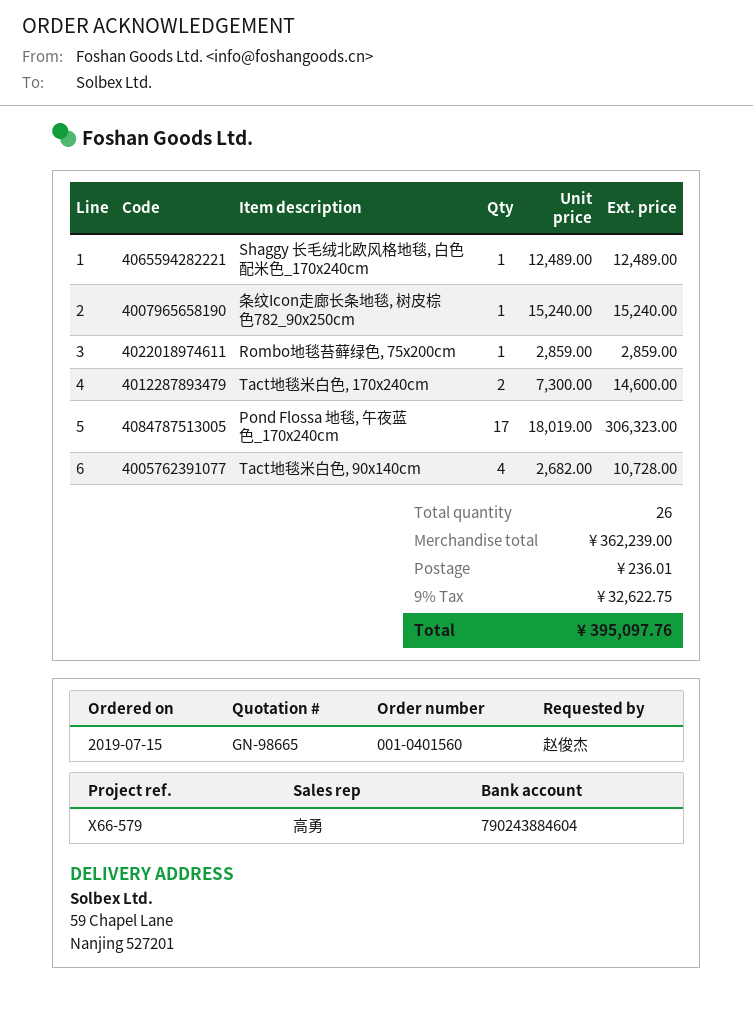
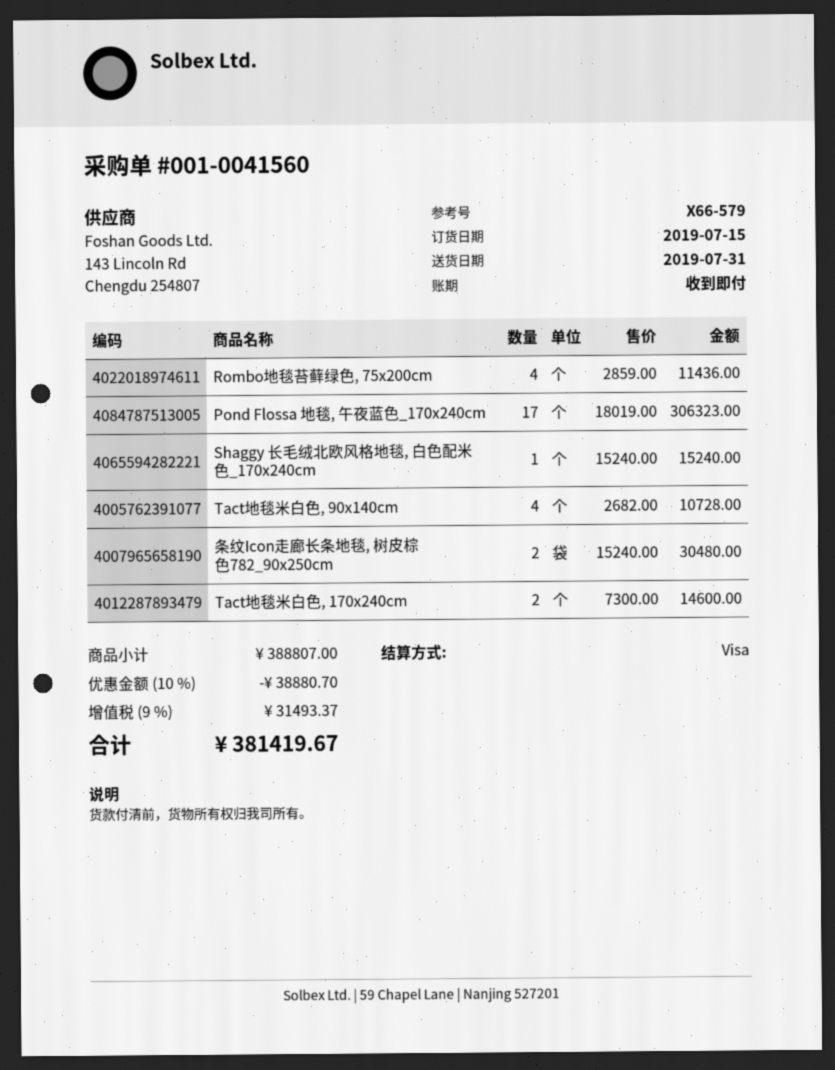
order number: 001-0401560 -> 001-0041560
Shaggy 长毛绒北欧风格地毯, 白色配米色_170x240cm: 1 x 12489.00 = 12489.00 -> 1 x 15240.00 = 15240.00
条纹Icon走廊长条地毯, 树皮棕色782_90x250cm: 1 x 15240.00 = 15240.00 -> 2 x 15240.00 = 30480.00
Rombo地毯苔藓绿色, 75x200cm: 1 x 2859.00 = 2859.00 -> 4 x 2859.00 = 11436.00
subtotal: 362239.00 -> 388807.00
discount: none -> 10% = 38880.70
shipping: 236.01 -> none
tax: 9% = 32622.75 -> 9% = 31493.37
total: 395097.76 -> 381419.67

